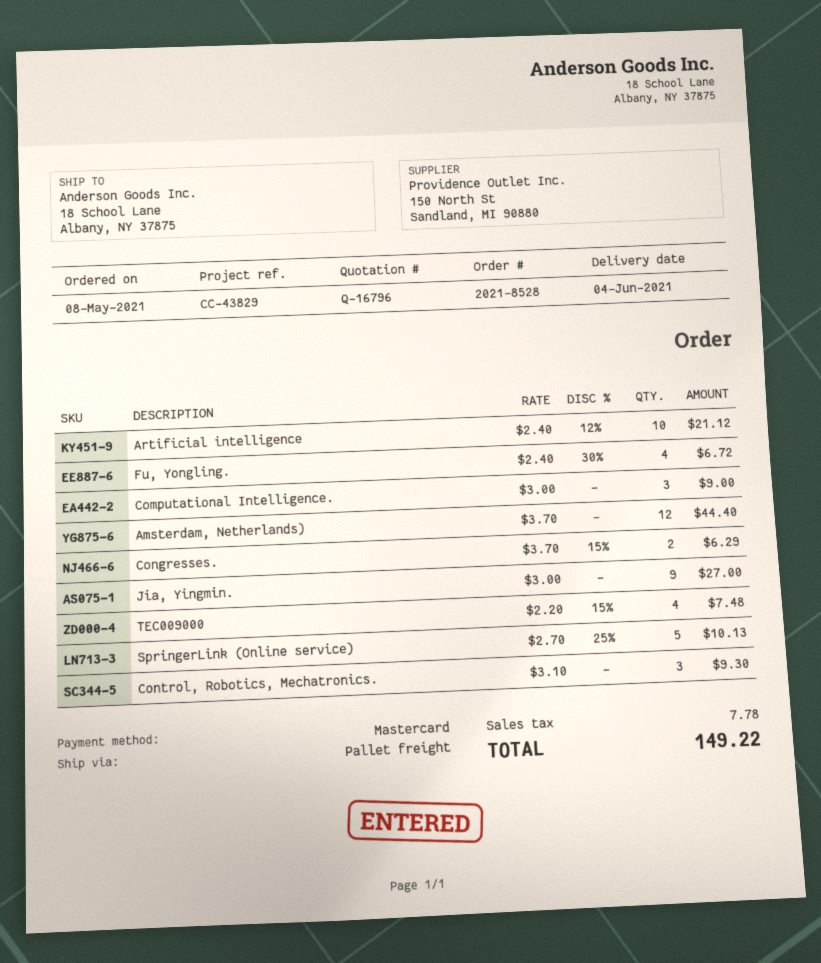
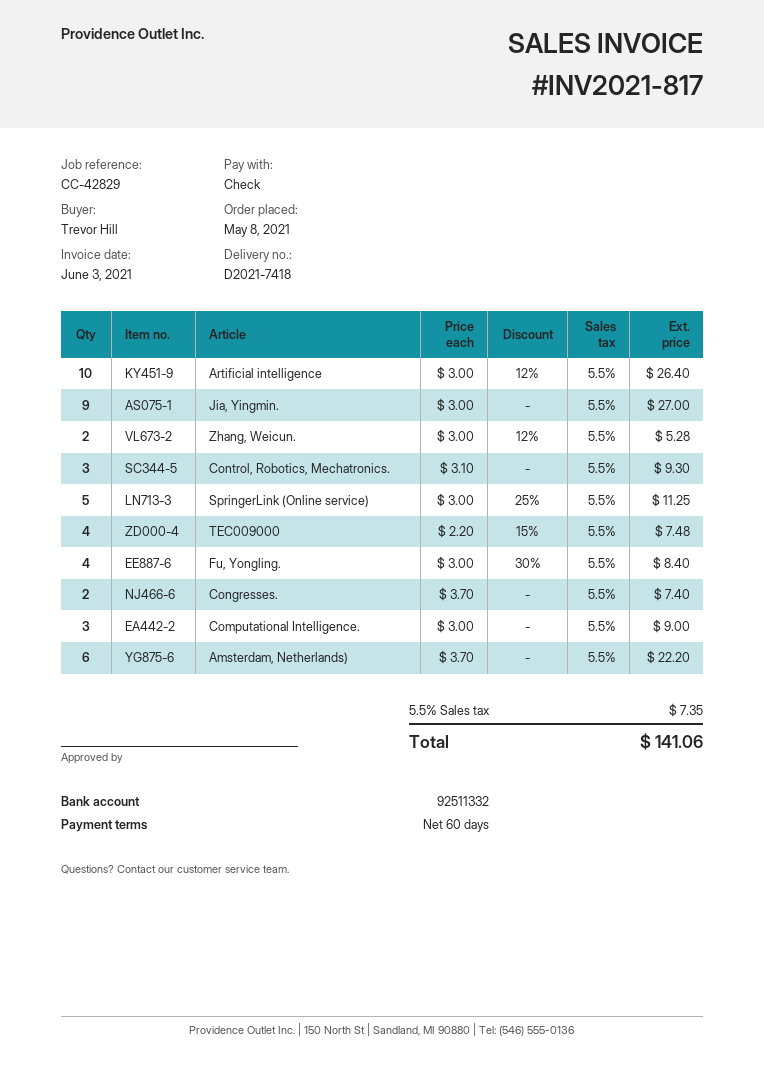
reference: CC-43829 -> CC-42829
payment method: Mastercard -> cheque
Artificial intelligence: 10 x 2.40 - 12% = 21.12 -> 10 x 3.00 - 12% = 26.40
Fu, Yongling.: 4 x 2.40 - 30% = 6.72 -> 4 x 3.00 - 30% = 8.40
Amsterdam, Netherlands): 12 x 3.70 = 44.40 -> 6 x 3.70 = 22.20
Congresses.: 2 x 3.70 - 15% = 6.29 -> 2 x 3.70 = 7.40
SpringerLink (Online service): 5 x 2.70 - 25% = 10.13 -> 5 x 3.00 - 25% = 11.25
Zhang, Weicun.: none -> 2 x 3.00 - 12% = 5.28
tax: 7.78 -> 7.35
total: 149.22 -> 141.06

